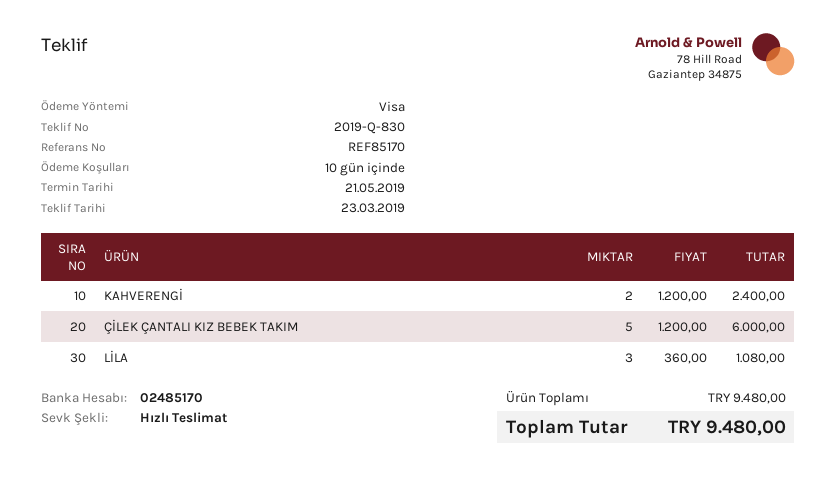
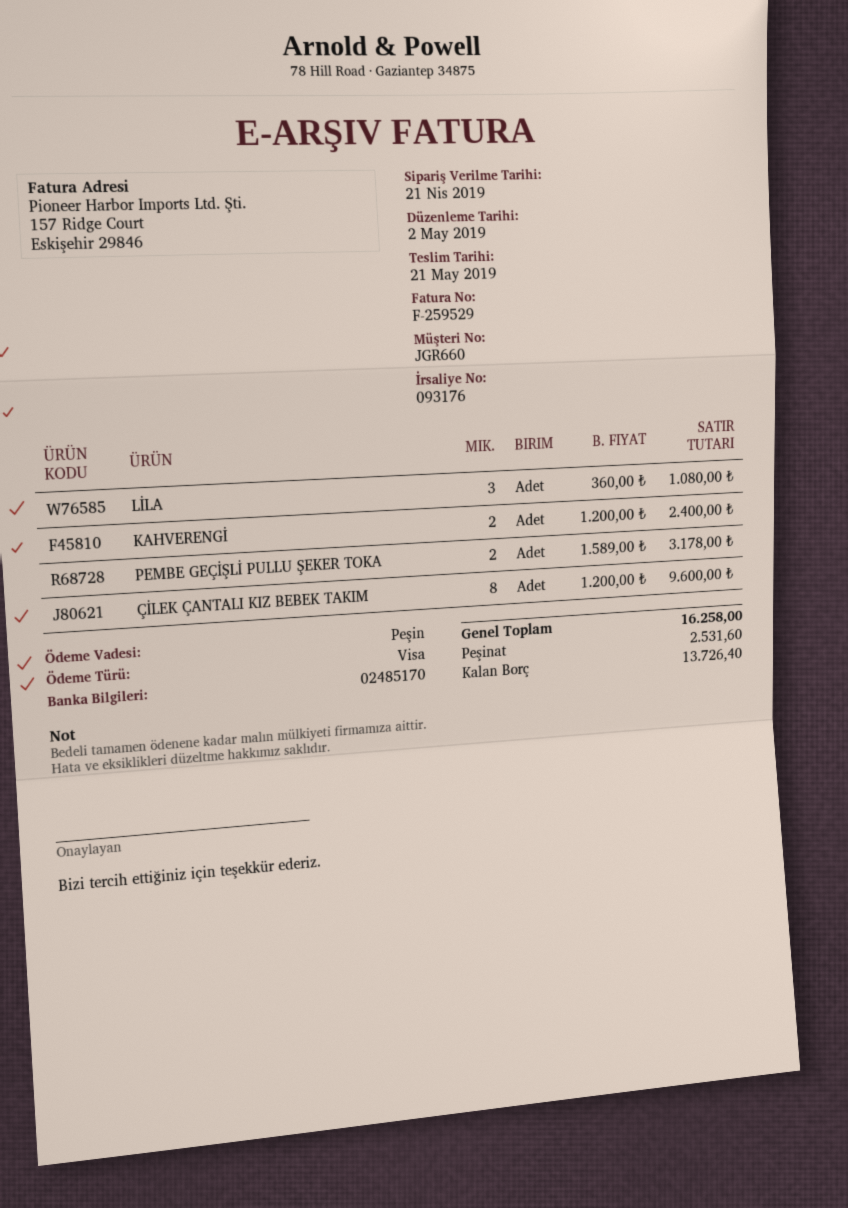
payment terms: 10 days -> on receipt
ÇİLEK ÇANTALI KIZ BEBEK TAKIM: 5 x 1200.00 = 6000.00 -> 8 x 1200.00 = 9600.00
PEMBE GEÇİŞLİ PULLU ŞEKER TOKA: none -> 2 x 1589.00 = 3178.00
total: 9480.00 -> 16258.00

